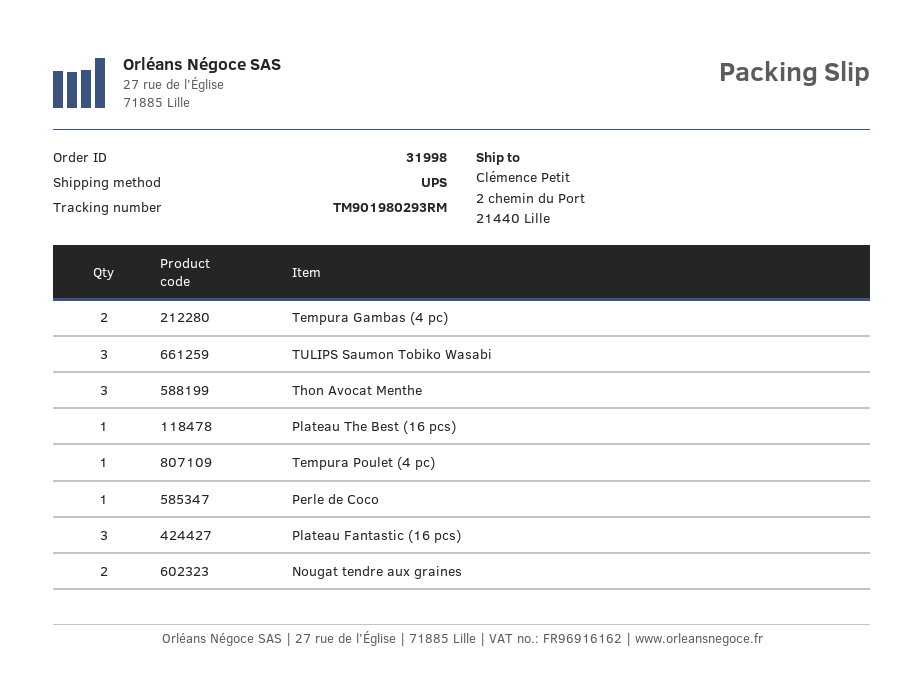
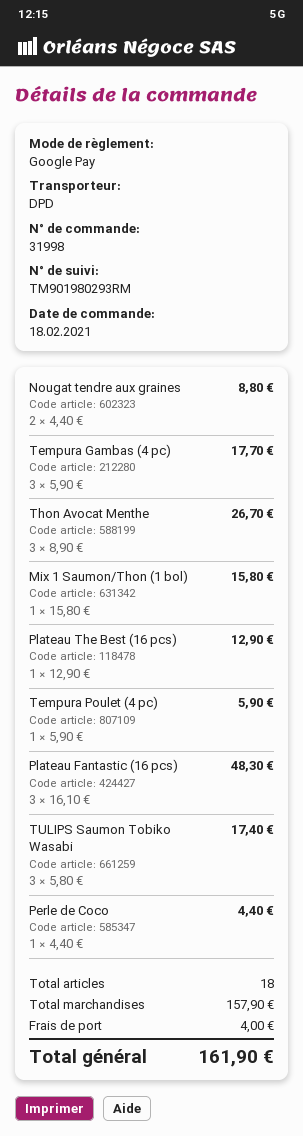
shipping method: UPS -> DPD
Tempura Gambas (4 pc): 2 -> 3
Mix 1 Saumon/Thon (1 bol): none -> 1

